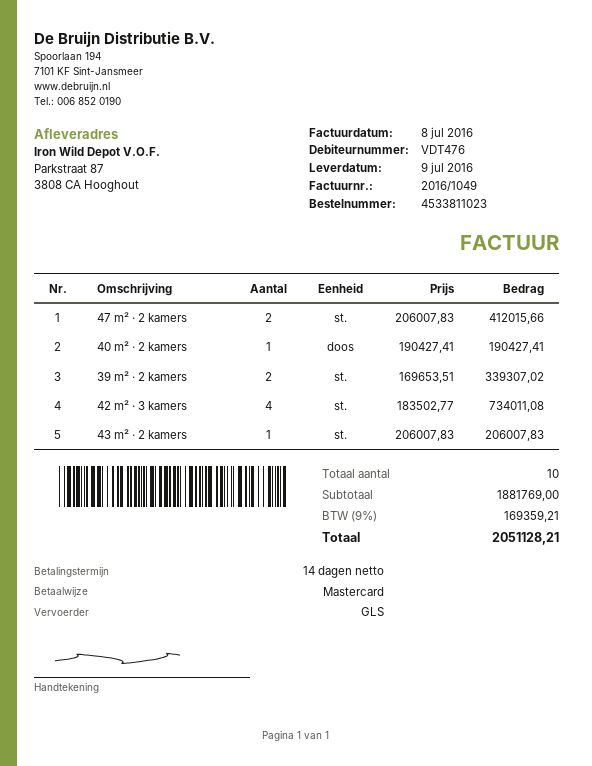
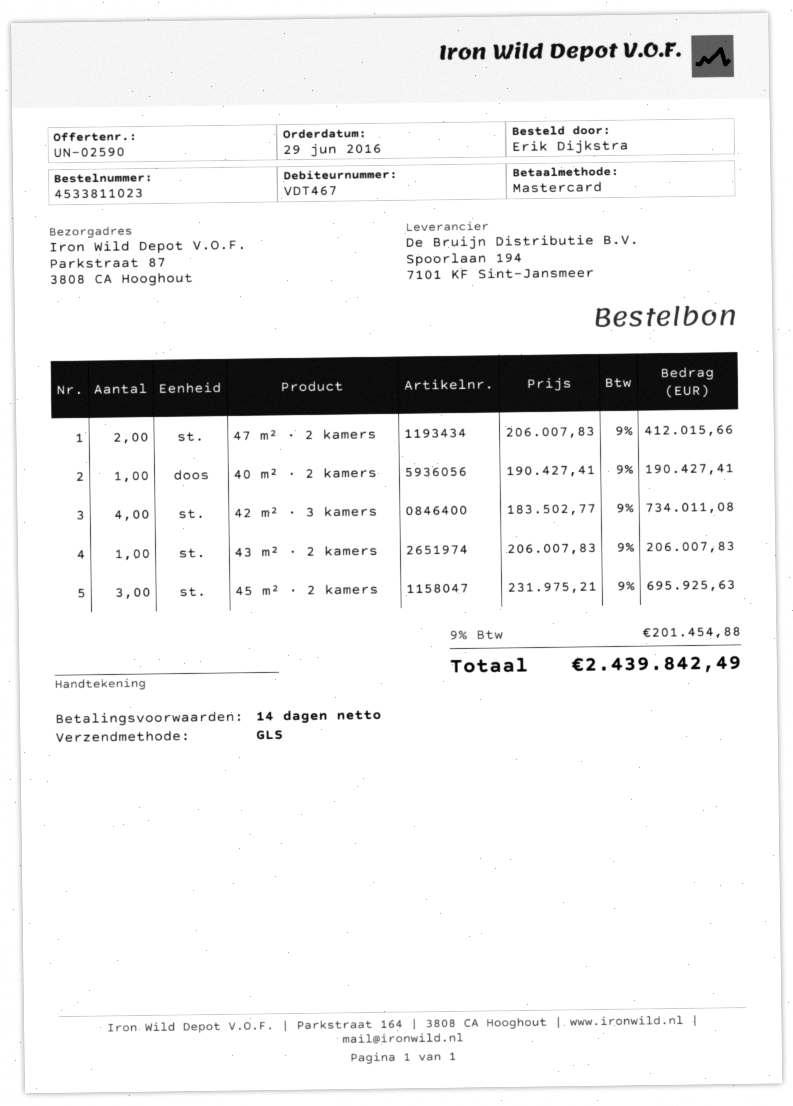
customer number: VDT476 -> VDT467
39 m² · 2 kamers: 2 x 169653.51 = 339307.02 -> none
45 m² · 2 kamers: none -> 3 x 231975.21 = 695925.63
tax: 9% = 169359.21 -> 9% = 201454.88
total: 2051128.21 -> 2439842.49

